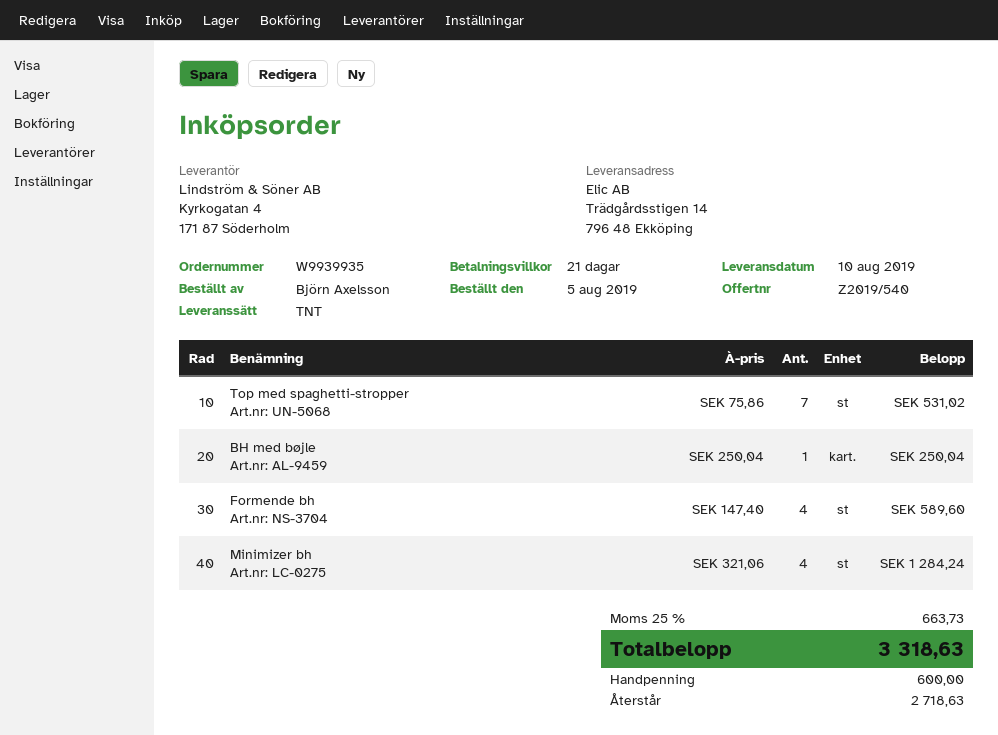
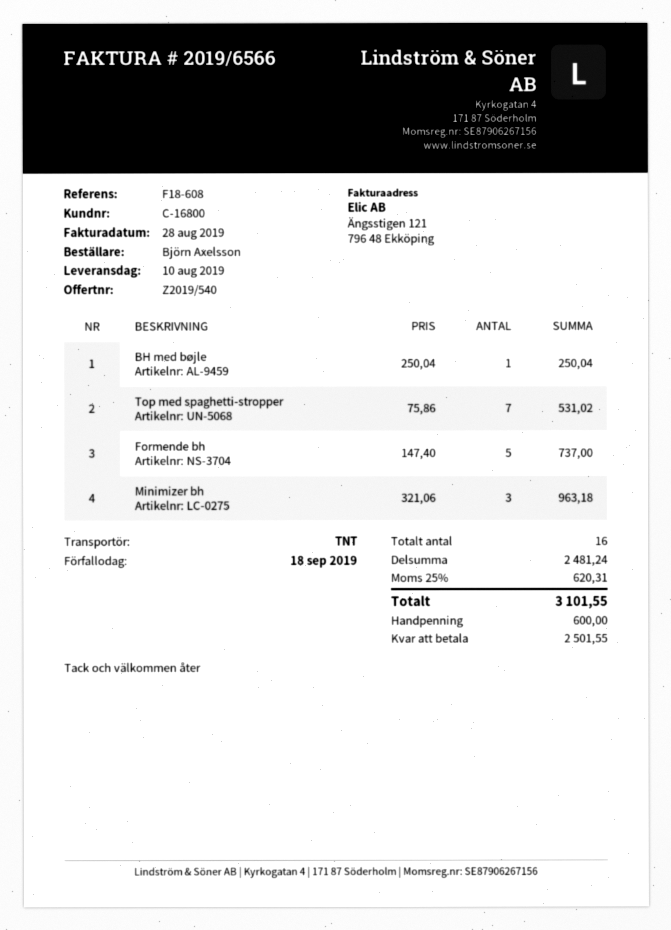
Formende bh: 4 x 147.40 = 589.60 -> 5 x 147.40 = 737.00
Minimizer bh: 4 x 321.06 = 1284.24 -> 3 x 321.06 = 963.18
tax: 25% = 663.73 -> 25% = 620.31
total: 3318.63 -> 3101.55
balance: 2718.63 -> 2501.55

